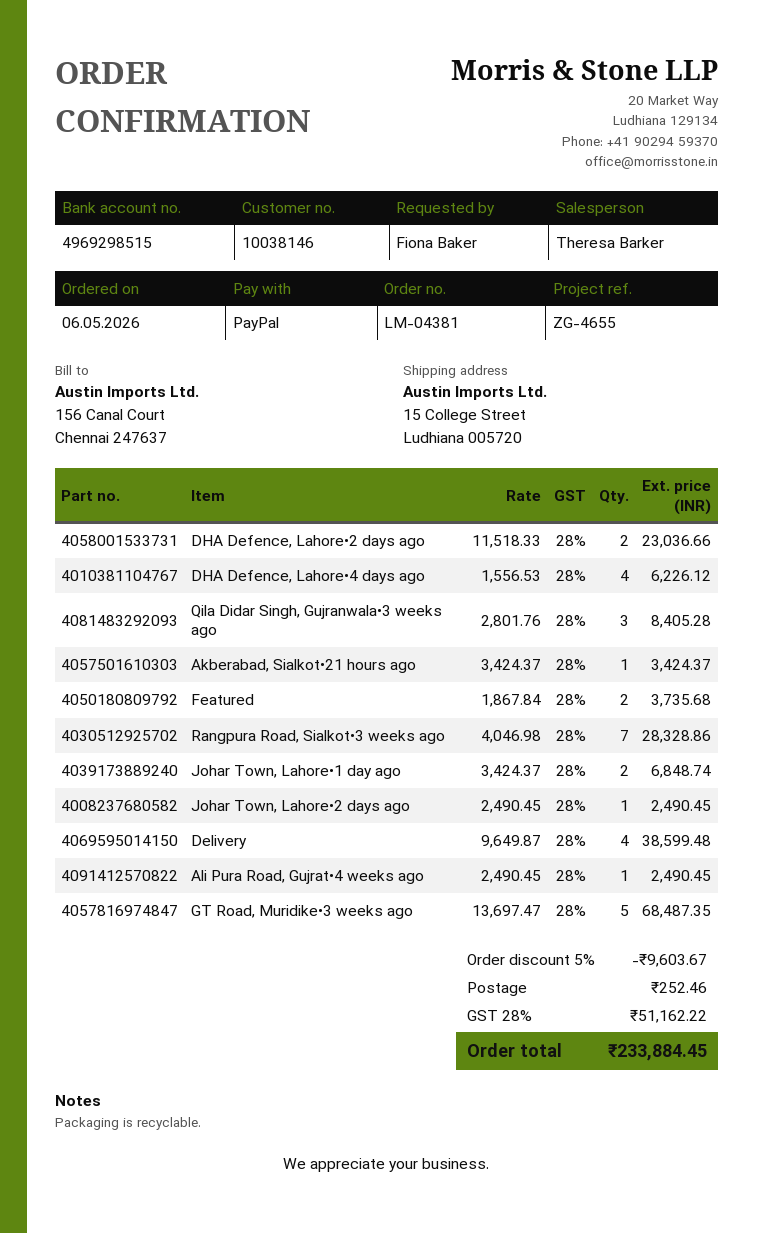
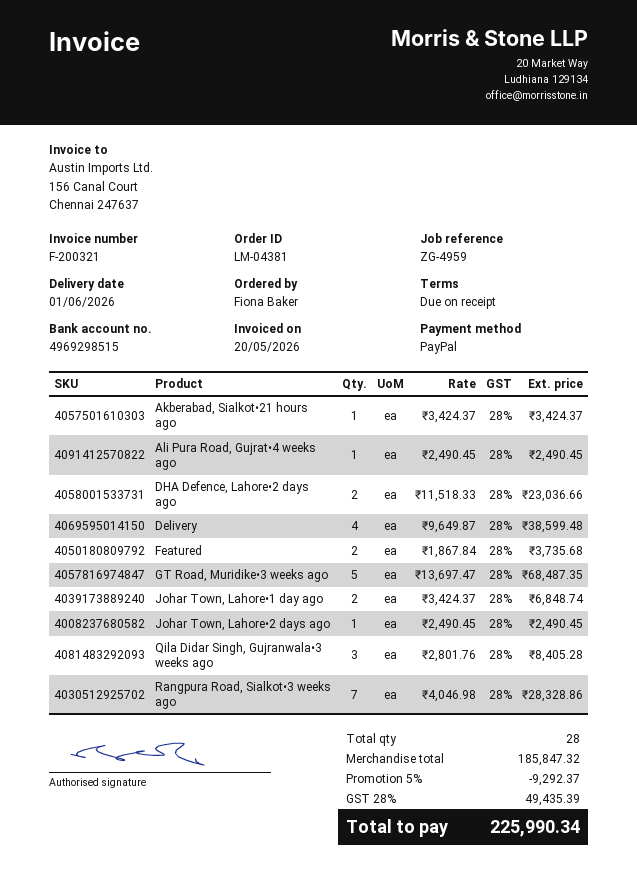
reference: ZG-4655 -> ZG-4959
DHA Defence, Lahore•4 days ago: 4 x 1556.53 = 6226.12 -> none
discount: 5% = 9603.67 -> 5% = 9292.37
shipping: 252.46 -> none
tax: 28% = 51162.22 -> 28% = 49435.39
total: 233884.45 -> 225990.34

